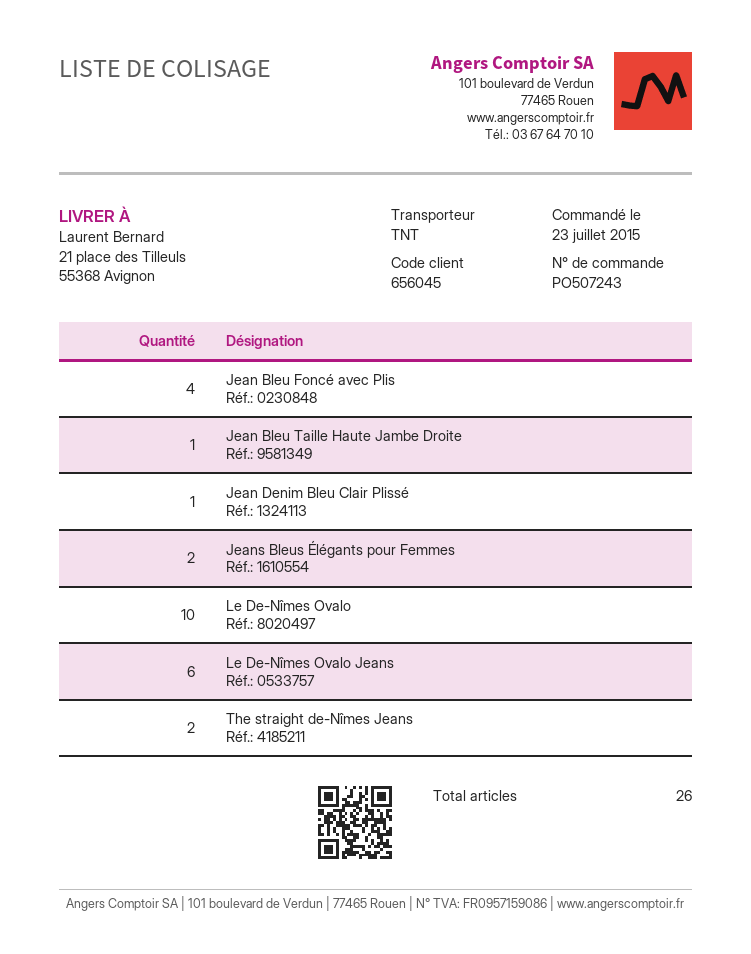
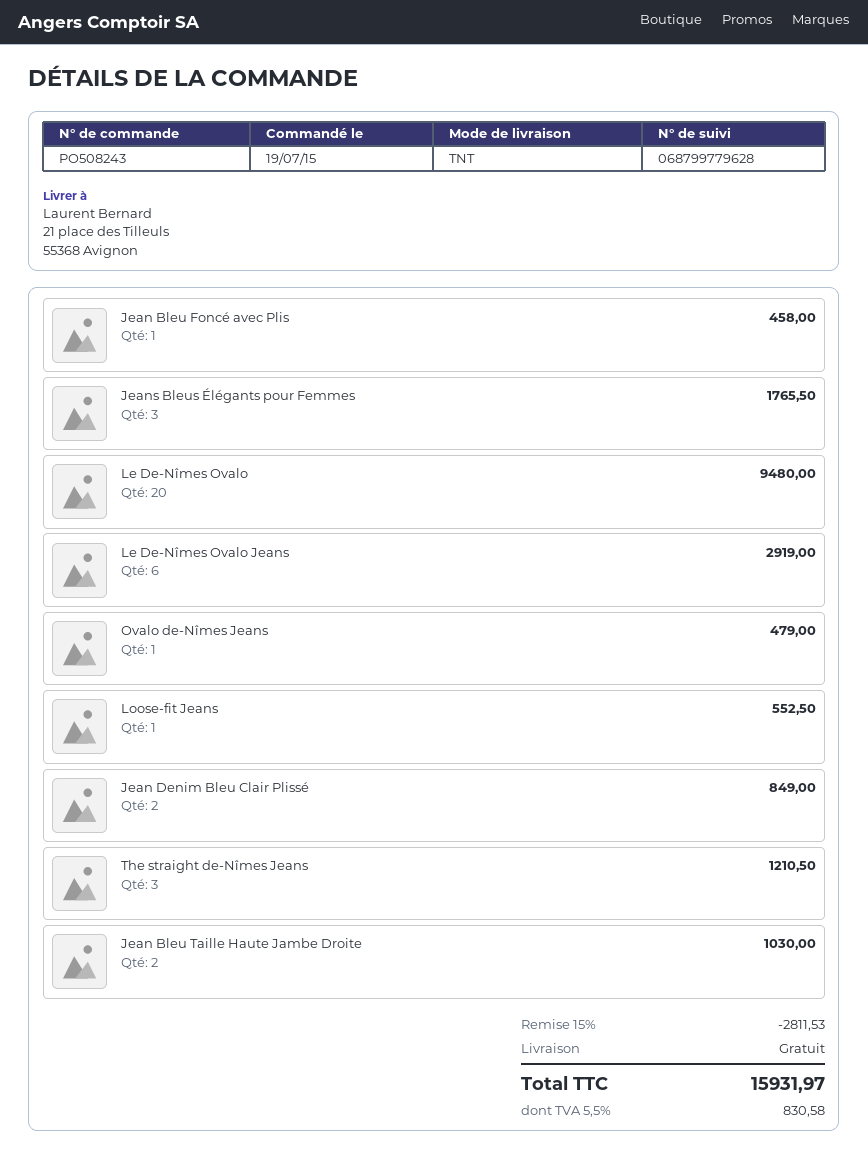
order number: PO507243 -> PO508243
order date: 2015-07-23 -> 2015-07-19
Jean Bleu Foncé avec Plis: 4 -> 1
Jean Bleu Taille Haute Jambe Droite: 1 -> 2
Jean Denim Bleu Clair Plissé: 1 -> 2
Jeans Bleus Élégants pour Femmes: 2 -> 3
Le De-Nîmes Ovalo: 10 -> 20
The straight de-Nîmes Jeans: 2 -> 3
Ovalo de-Nîmes Jeans: none -> 1
Loose-fit Jeans: none -> 1

